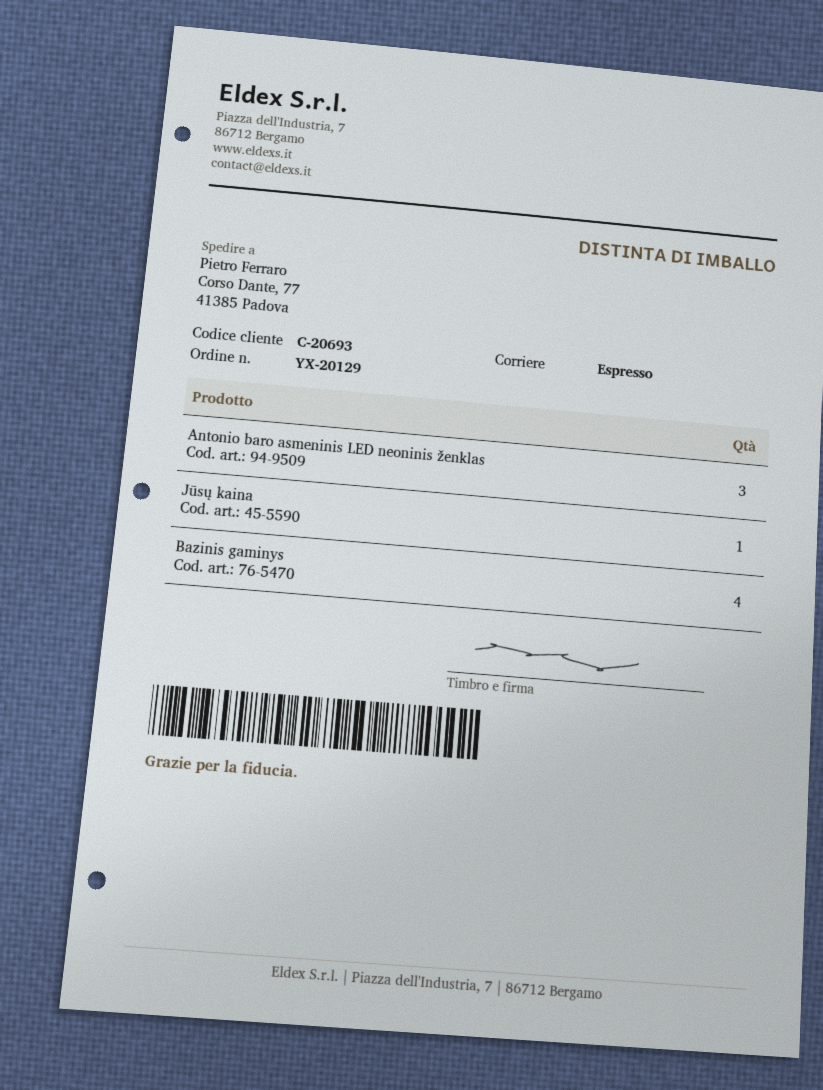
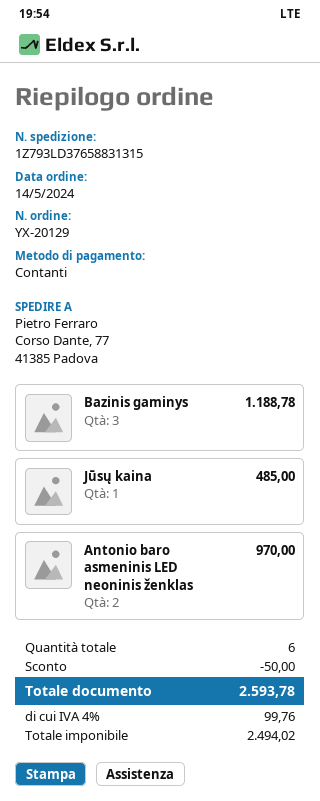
Antonio baro asmeninis LED neoninis ženklas: 3 -> 2
Bazinis gaminys: 4 -> 3

